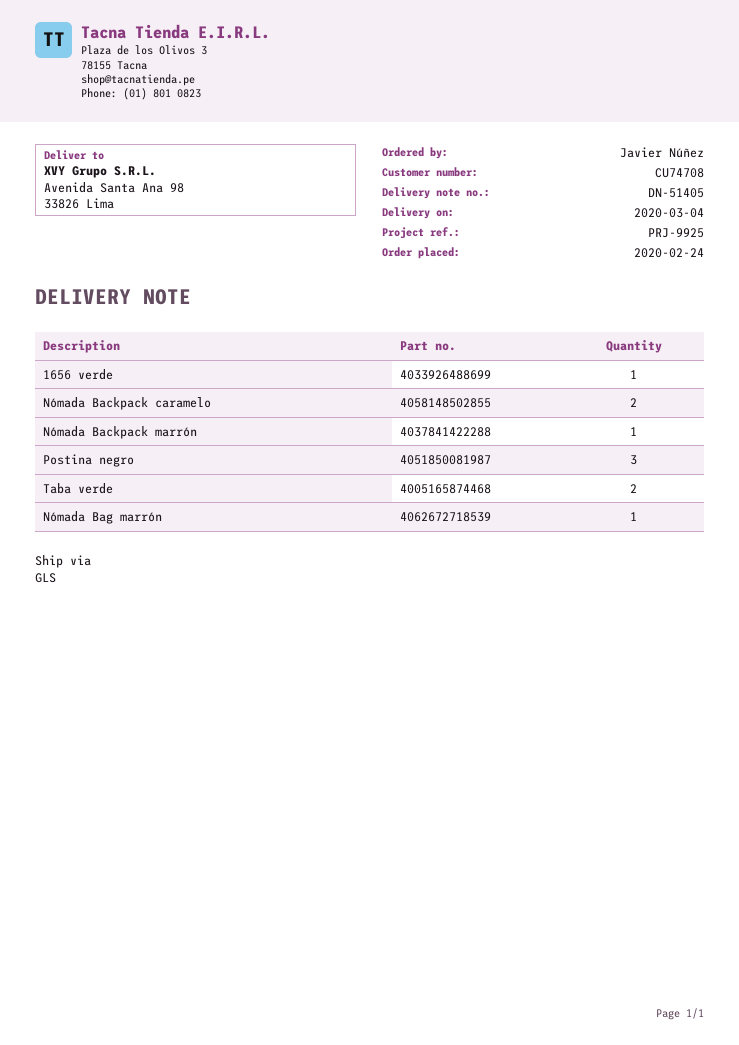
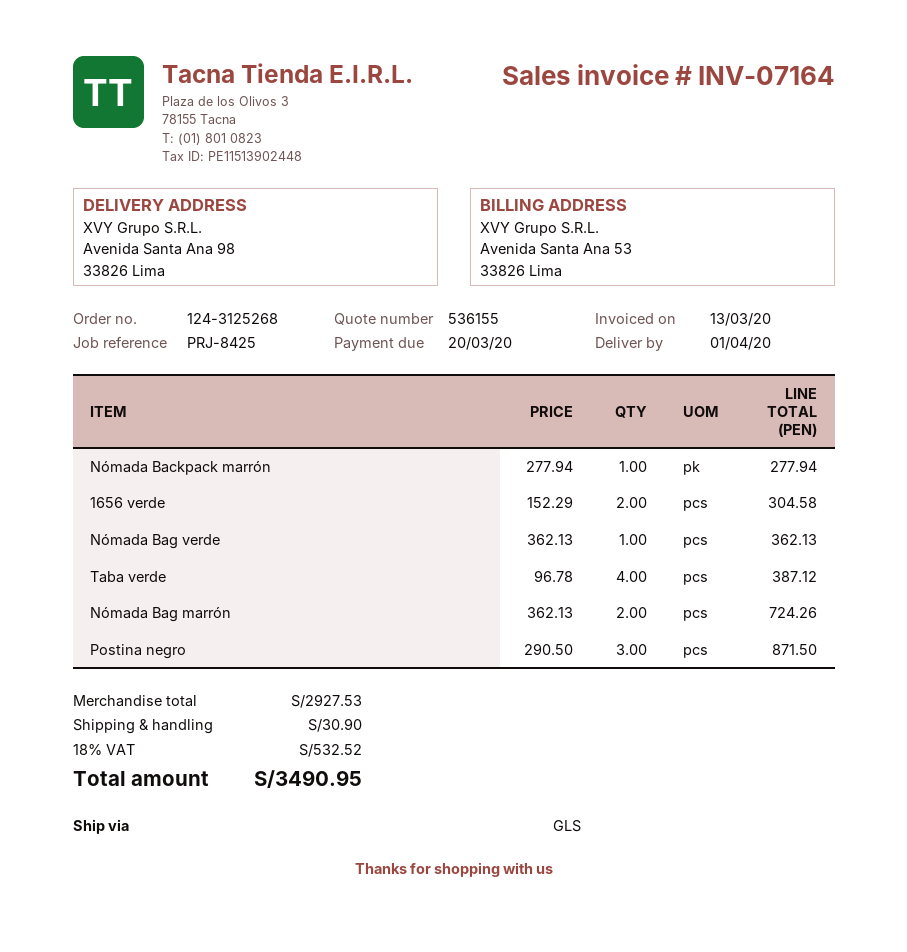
delivery date: 2020-03-04 -> 2020-04-01
reference: PRJ-9925 -> PRJ-8425
1656 verde: 1 -> 2
Nómada Backpack caramelo: 2 -> none
Taba verde: 2 -> 4
Nómada Bag marrón: 1 -> 2
Nómada Bag verde: none -> 1

